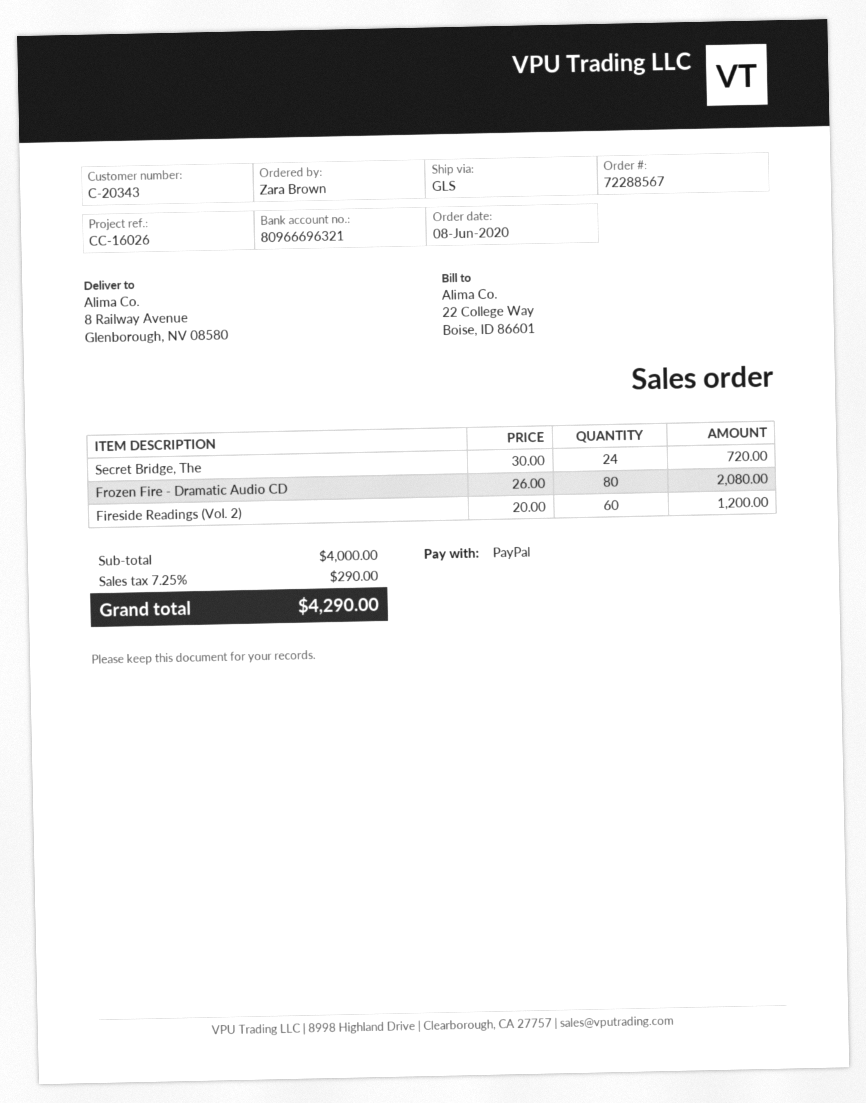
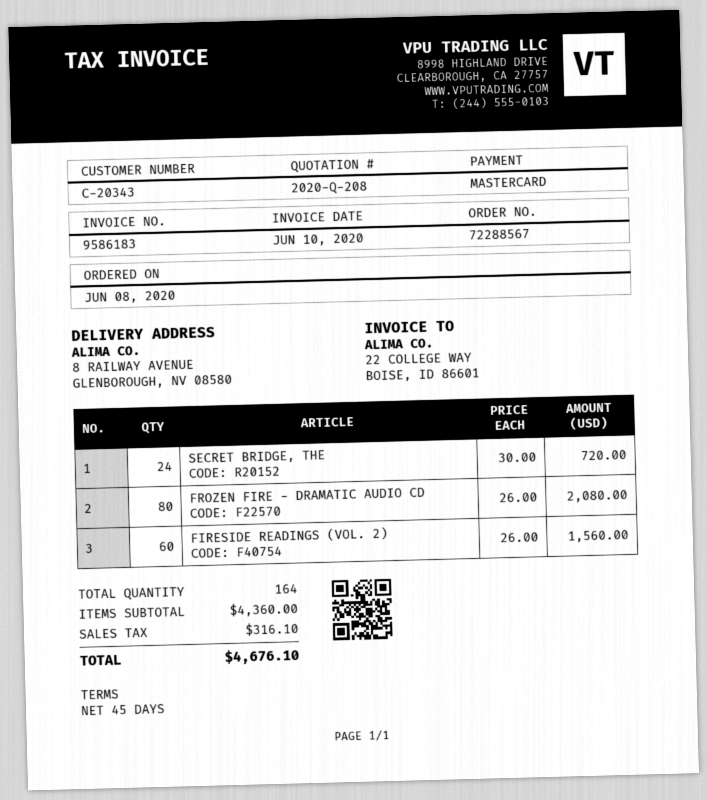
payment method: PayPal -> Mastercard
Fireside Readings (Vol. 2): 60 x 20.00 = 1200.00 -> 60 x 26.00 = 1560.00
subtotal: 4000.00 -> 4360.00
tax: 290.00 -> 316.10
total: 4290.00 -> 4676.10

